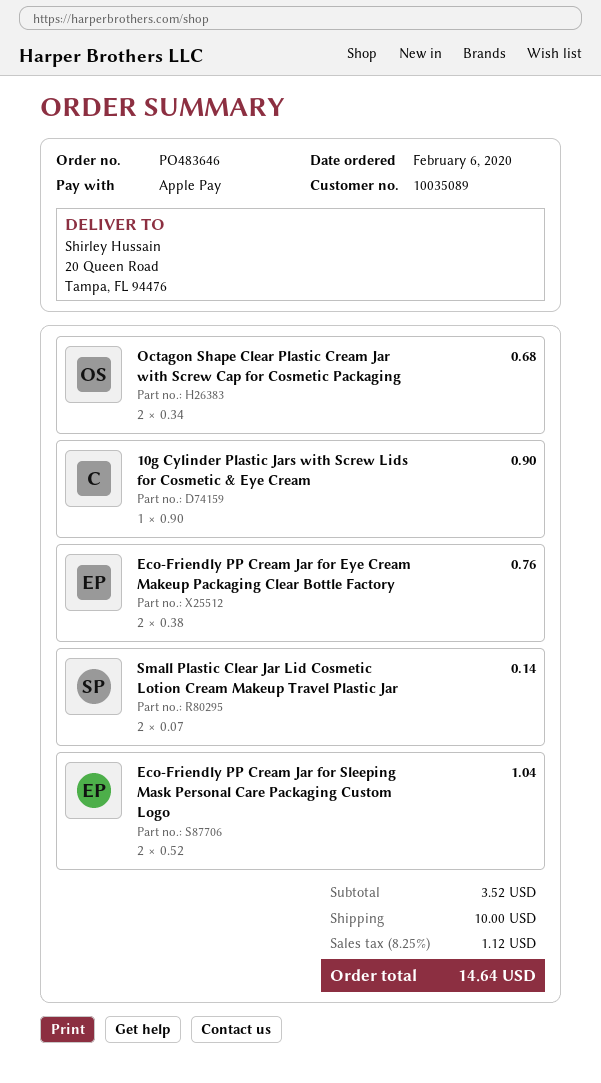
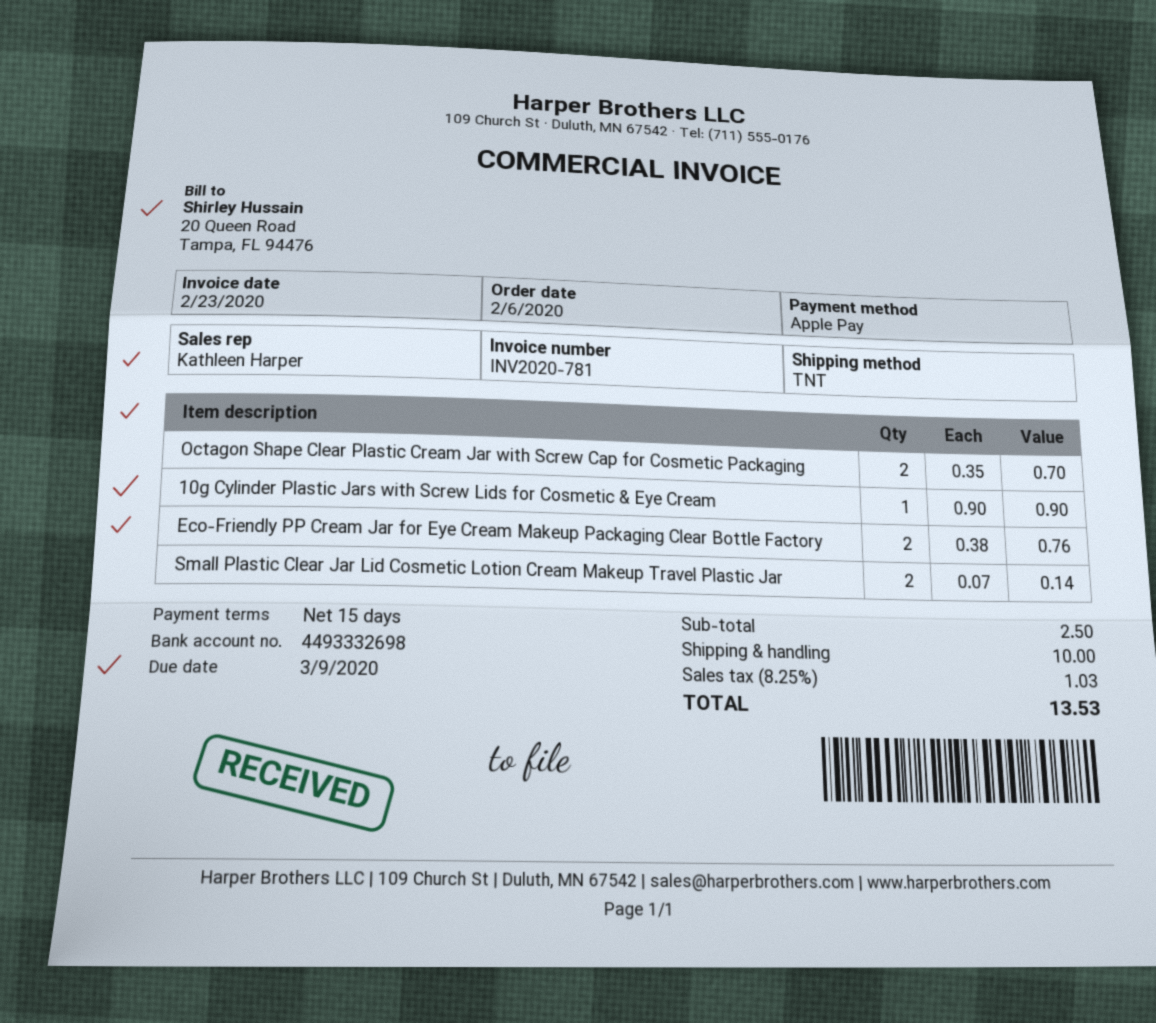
Octagon Shape Clear Plastic Cream Jar with Screw Cap for Cosmetic Packaging: 2 x 0.34 = 0.68 -> 2 x 0.35 = 0.70
Eco-Friendly PP Cream Jar for Sleeping Mask Personal Care Packaging Custom Logo: 2 x 0.52 = 1.04 -> none
subtotal: 3.52 -> 2.50
tax: 8.25% = 1.12 -> 8.25% = 1.03
total: 14.64 -> 13.53

